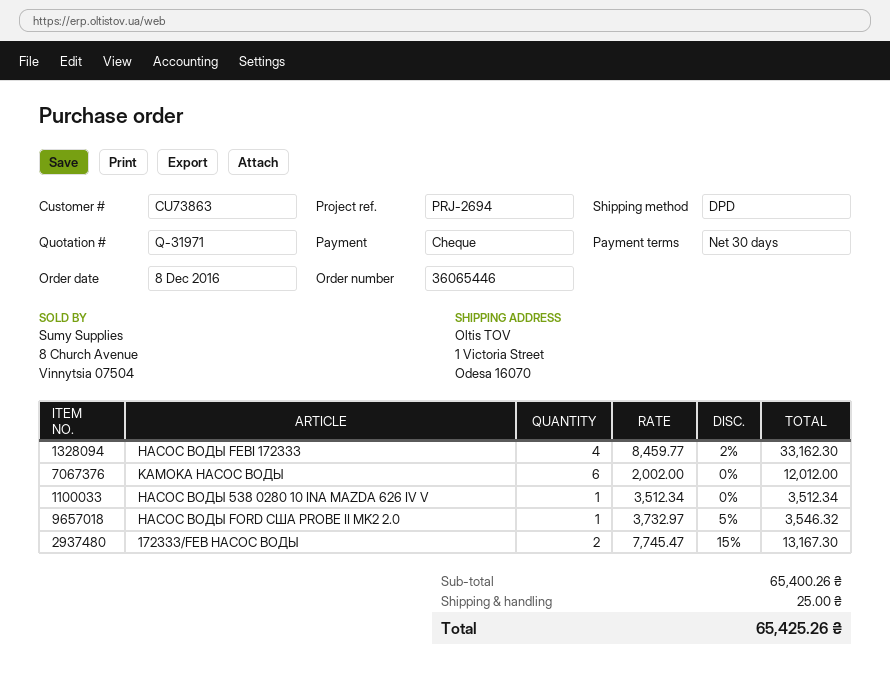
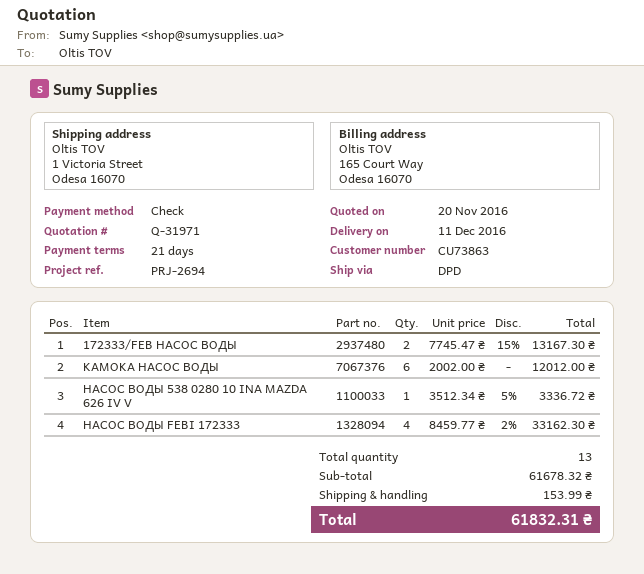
payment terms: 30 days -> 21 days
НАСОС ВОДЫ 538 0280 10 INA MAZDA 626 IV V: 1 x 3512.34 = 3512.34 -> 1 x 3512.34 - 5% = 3336.72
НАСОС ВОДЫ FORD США PROBE II MK2 2.0: 1 x 3732.97 - 5% = 3546.32 -> none
subtotal: 65400.26 -> 61678.32
shipping: 25.00 -> 153.99
total: 65425.26 -> 61832.31

